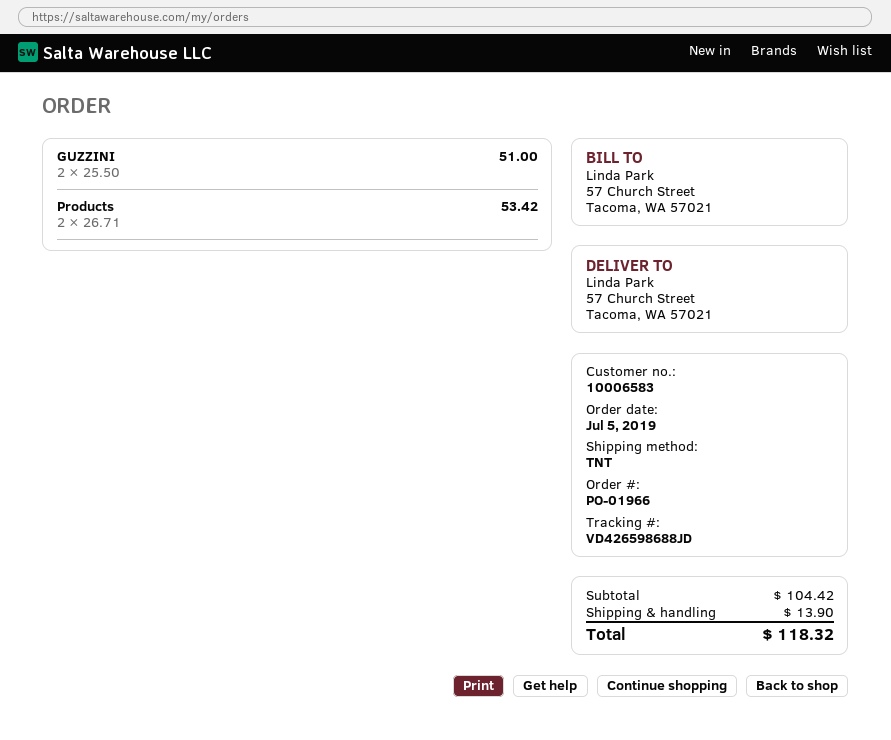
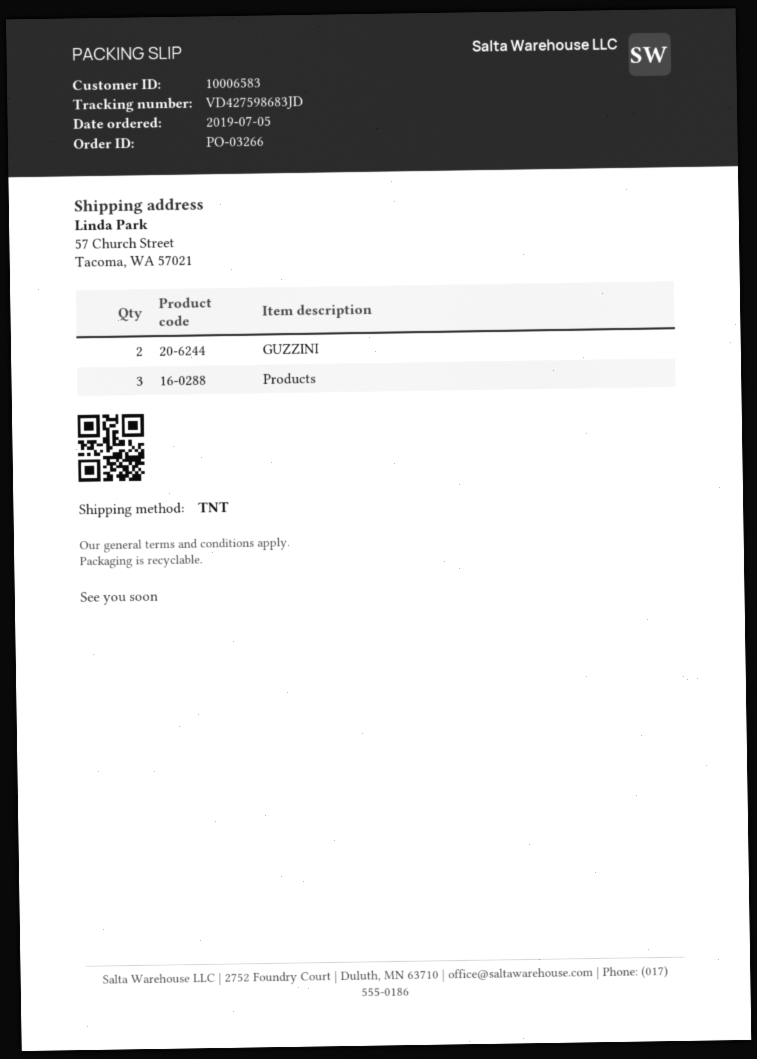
order number: PO-01966 -> PO-03266
tracking number: VD426598688JD -> VD427598683JD
Products: 2 -> 3

